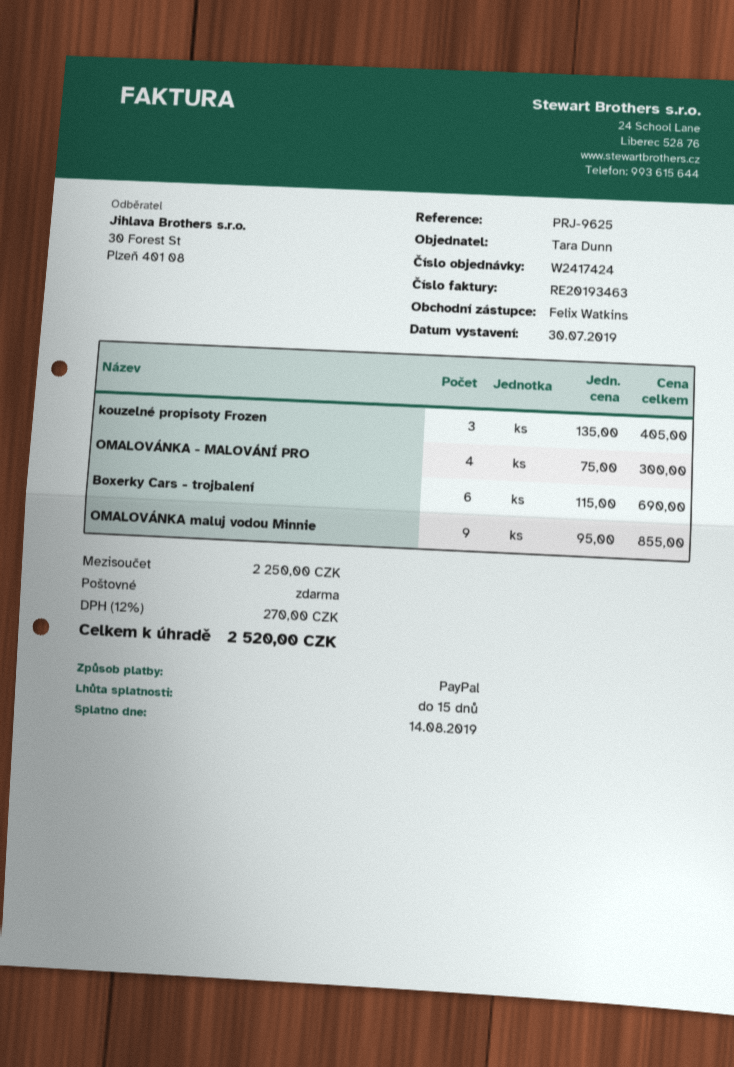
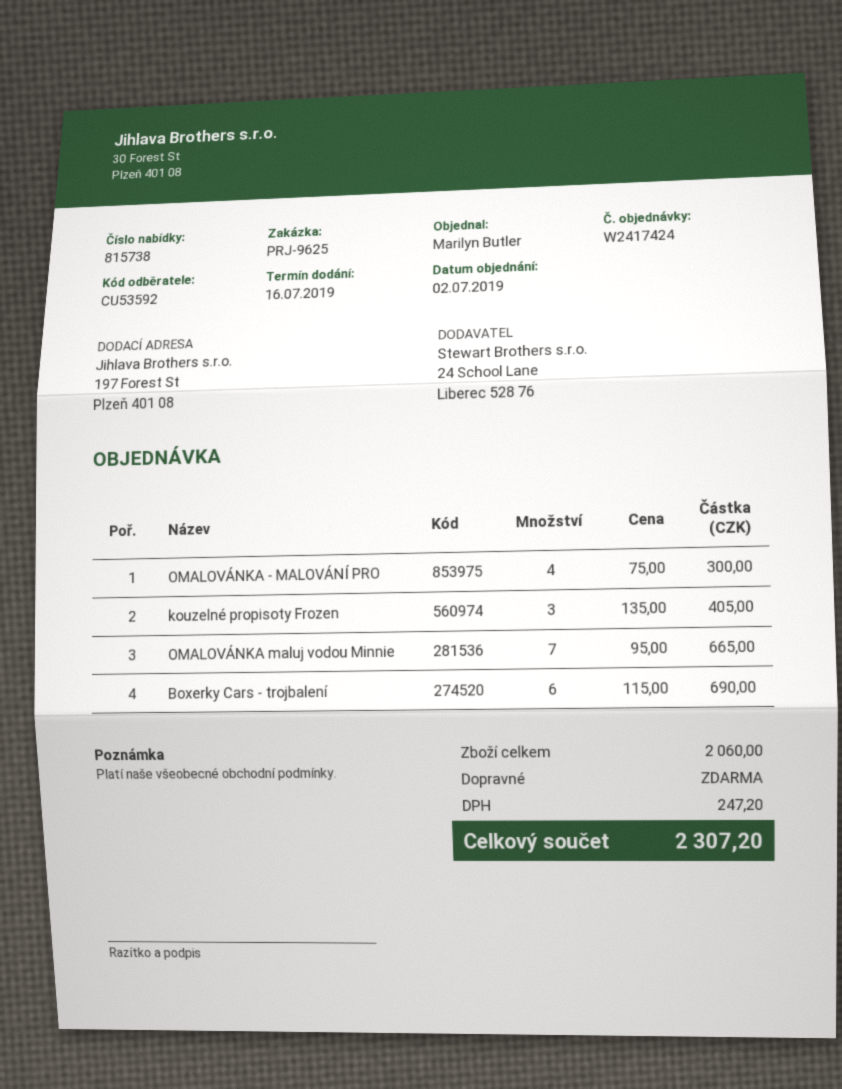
ordered by: Tara Dunn -> Marilyn Butler
OMALOVÁNKA maluj vodou Minnie: 9 x 95.00 = 855.00 -> 7 x 95.00 = 665.00
subtotal: 2250.00 -> 2060.00
tax: 270.00 -> 247.20
total: 2520.00 -> 2307.20

